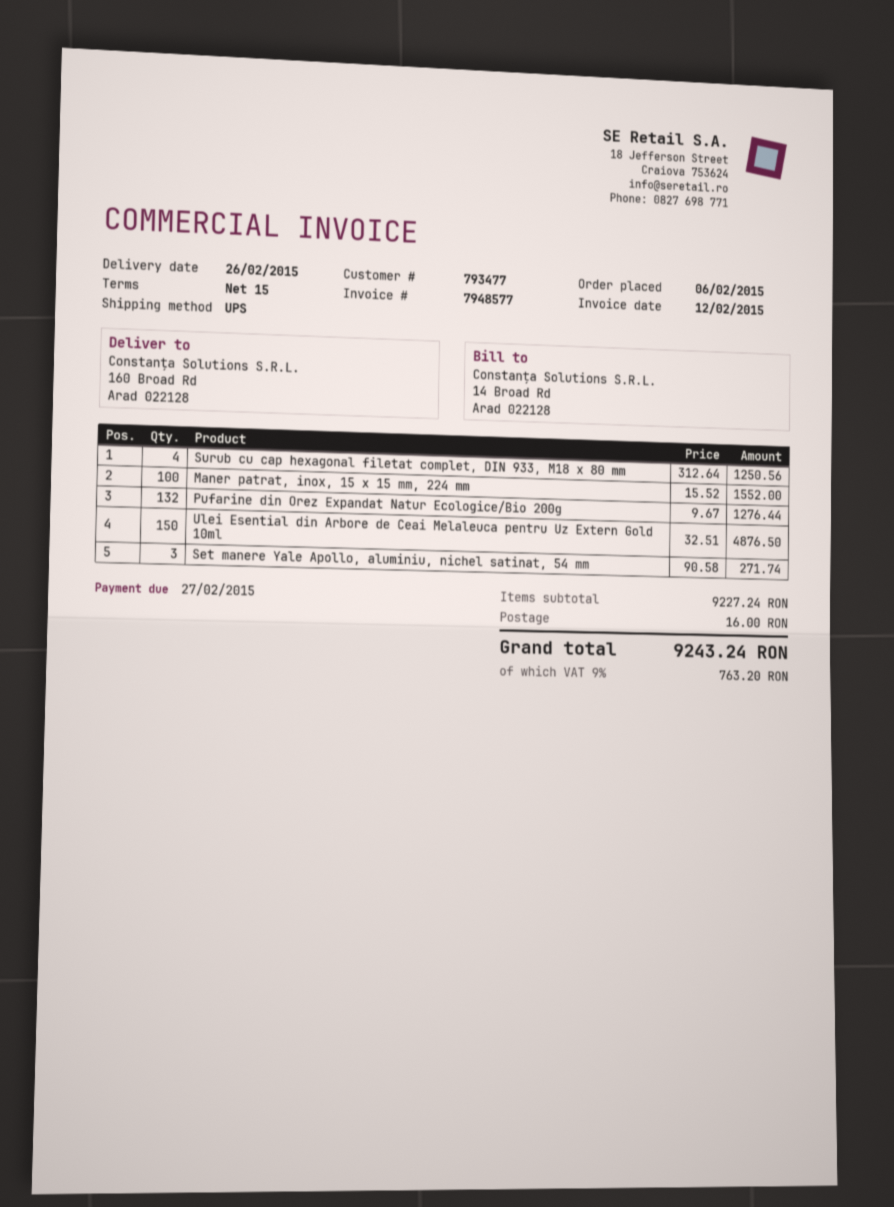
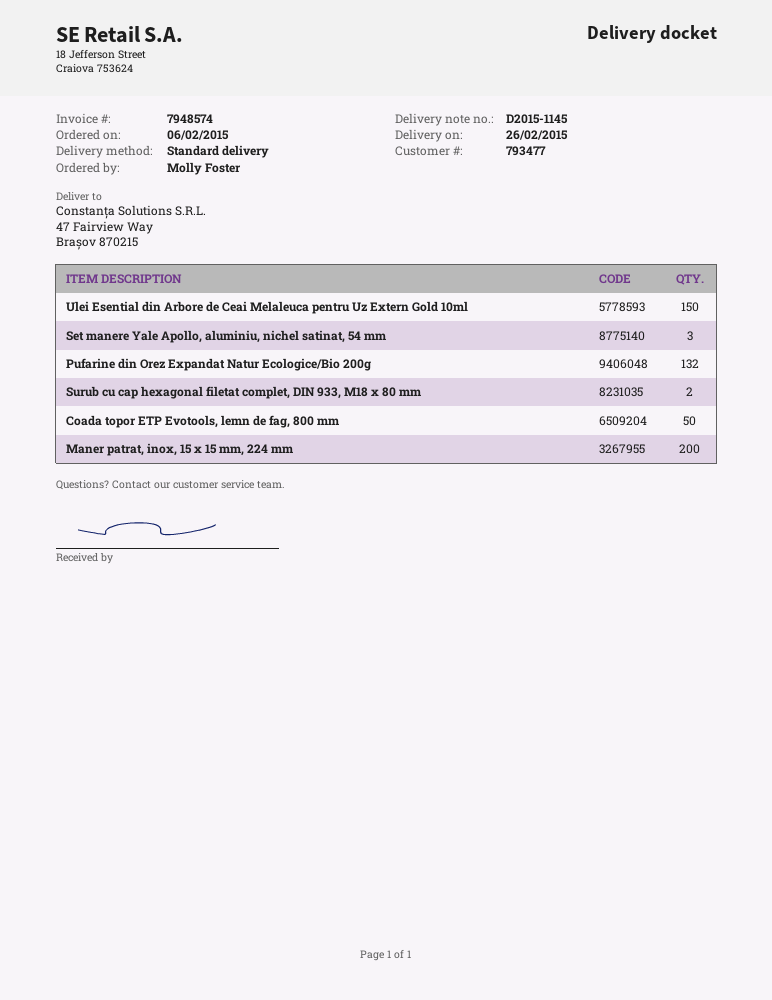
invoice number: 7948577 -> 7948574
shipping method: UPS -> standard
ship to: 160 Broad Rd, Arad 022128 -> 47 Fairview Way, Brașov 870215
Surub cu cap hexagonal filetat complet, DIN 933, M18 x 80 mm: 4 -> 2
Maner patrat, inox, 15 x 15 mm, 224 mm: 100 -> 200
Coada topor ETP Evotools, lemn de fag, 800 mm: none -> 50

